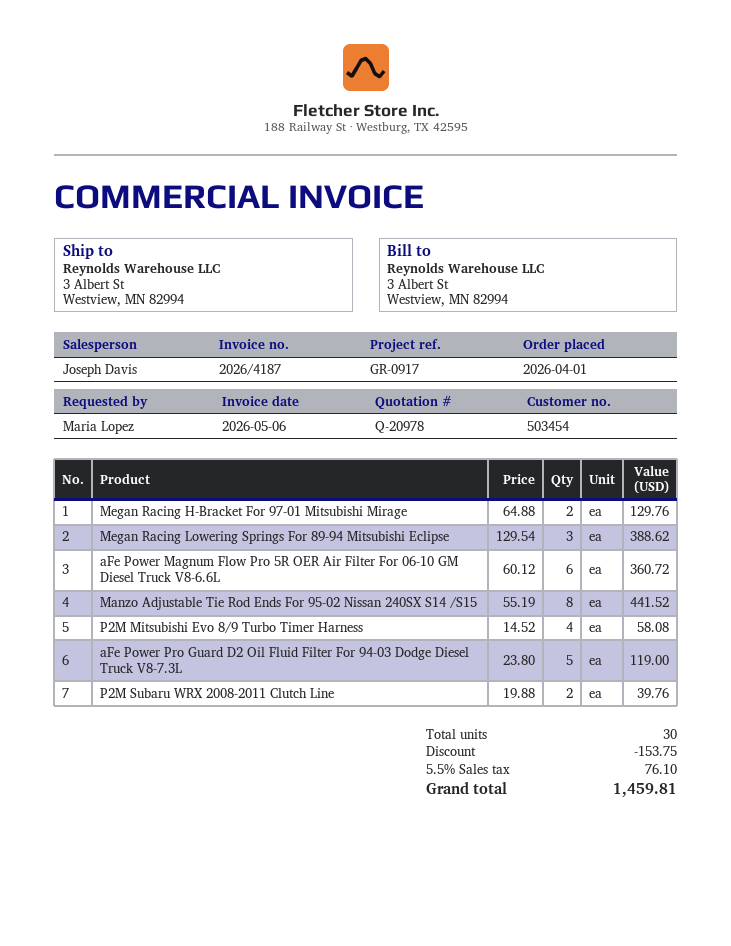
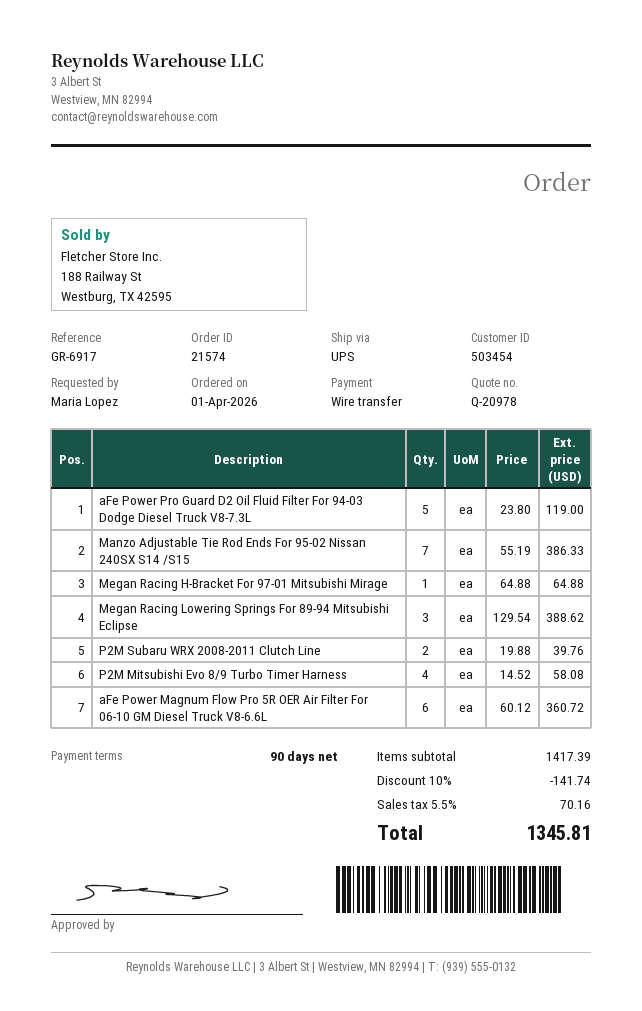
reference: GR-0917 -> GR-6917
Megan Racing H-Bracket For 97-01 Mitsubishi Mirage: 2 x 64.88 = 129.76 -> 1 x 64.88 = 64.88
Manzo Adjustable Tie Rod Ends For 95-02 Nissan 240SX S14 /S15: 8 x 55.19 = 441.52 -> 7 x 55.19 = 386.33
discount: 153.75 -> 141.74
tax: 5.5% = 76.10 -> 5.5% = 70.16
total: 1459.81 -> 1345.81

